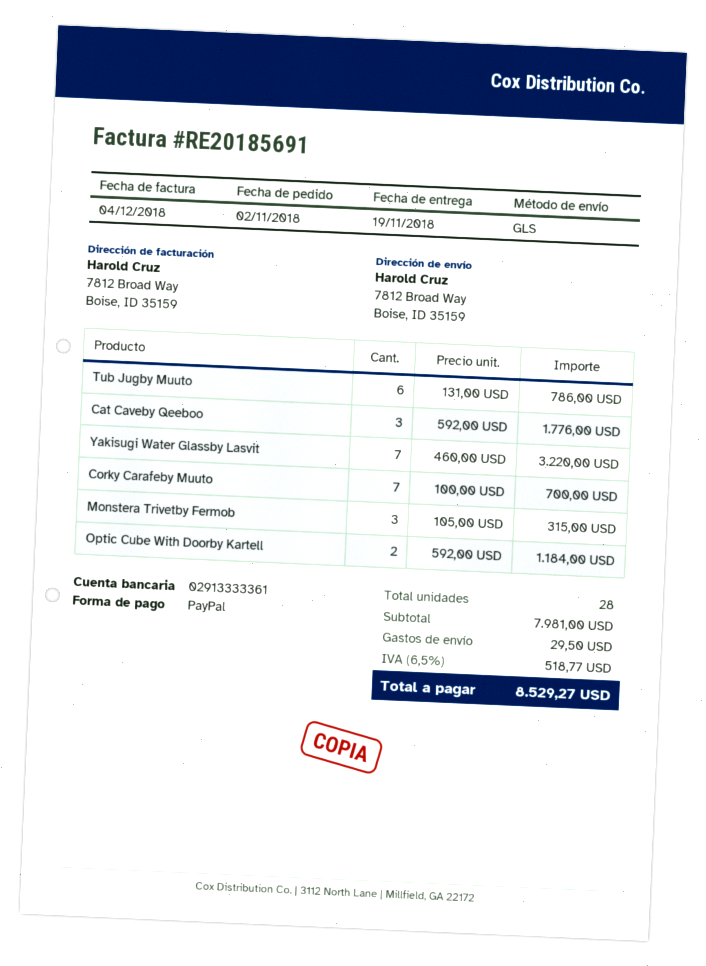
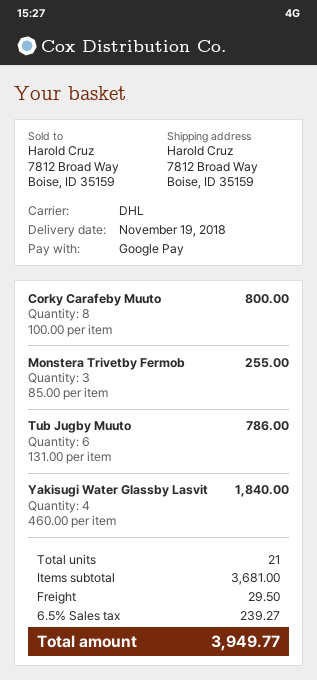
payment method: PayPal -> Google Pay
shipping method: GLS -> DHL
Cat Caveby Qeeboo: 3 x 592.00 = 1776.00 -> none
Yakisugi Water Glassby Lasvit: 7 x 460.00 = 3220.00 -> 4 x 460.00 = 1840.00
Corky Carafeby Muuto: 7 x 100.00 = 700.00 -> 8 x 100.00 = 800.00
Monstera Trivetby Fermob: 3 x 105.00 = 315.00 -> 3 x 85.00 = 255.00
Optic Cube With Doorby Kartell: 2 x 592.00 = 1184.00 -> none
total quantity: 28 -> 21
subtotal: 7981.00 -> 3681.00
tax: 6.5% = 518.77 -> 6.5% = 239.27
total: 8529.27 -> 3949.77

